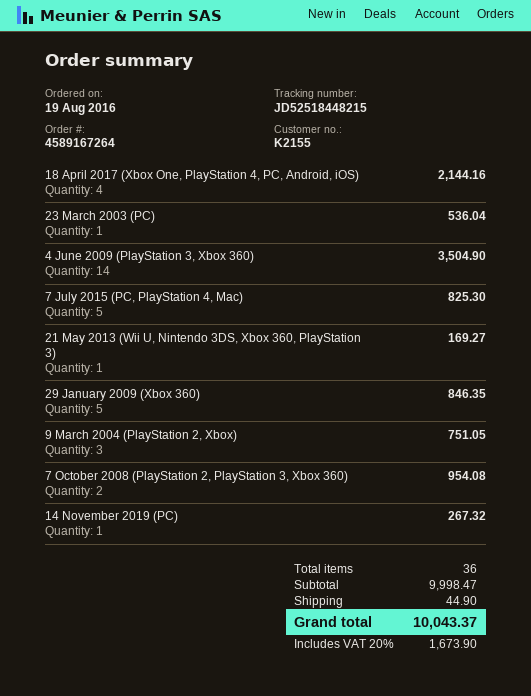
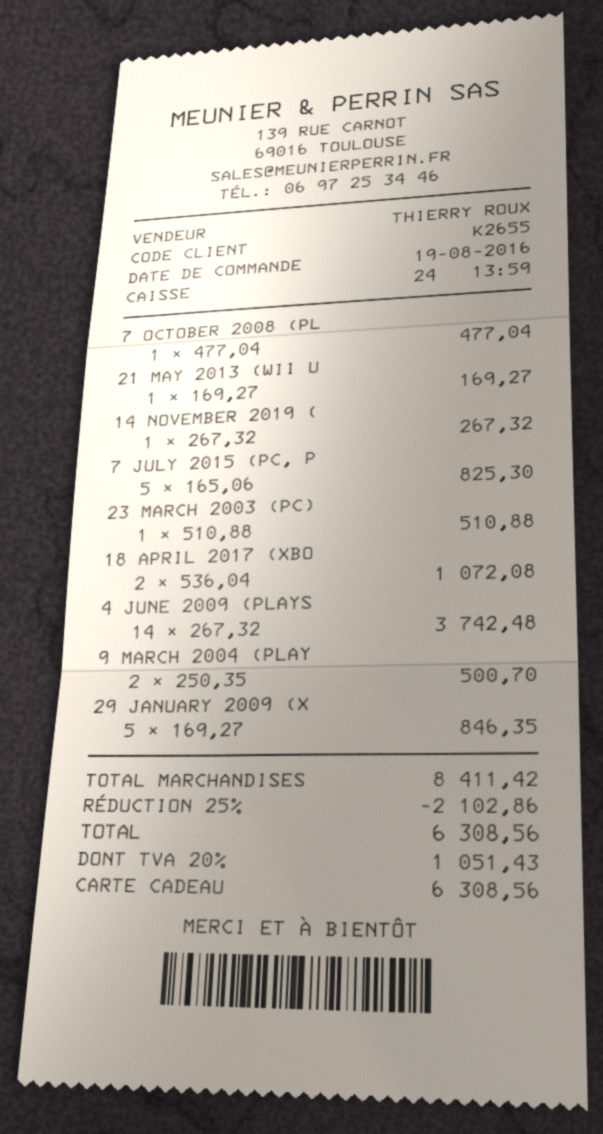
customer number: K2155 -> K2655
18 April 2017 (Xbox One, PlayStation 4, PC, Android, iOS): 4 for 2144.16 -> 2 for 1072.08
23 March 2003 (PC): 1 for 536.04 -> 1 for 510.88
4 June 2009 (PlayStation 3, Xbox 360): 14 for 3504.90 -> 14 for 3742.48
9 March 2004 (PlayStation 2, Xbox): 3 for 751.05 -> 2 for 500.70
7 October 2008 (PlayStation 2, PlayStation 3, Xbox 360): 2 for 954.08 -> 1 for 477.04
subtotal: 9998.47 -> 8411.42
discount: none -> 25% = 2102.86
shipping: 44.90 -> none
tax: 20% = 1673.90 -> 20% = 1051.43
total: 10043.37 -> 6308.56

